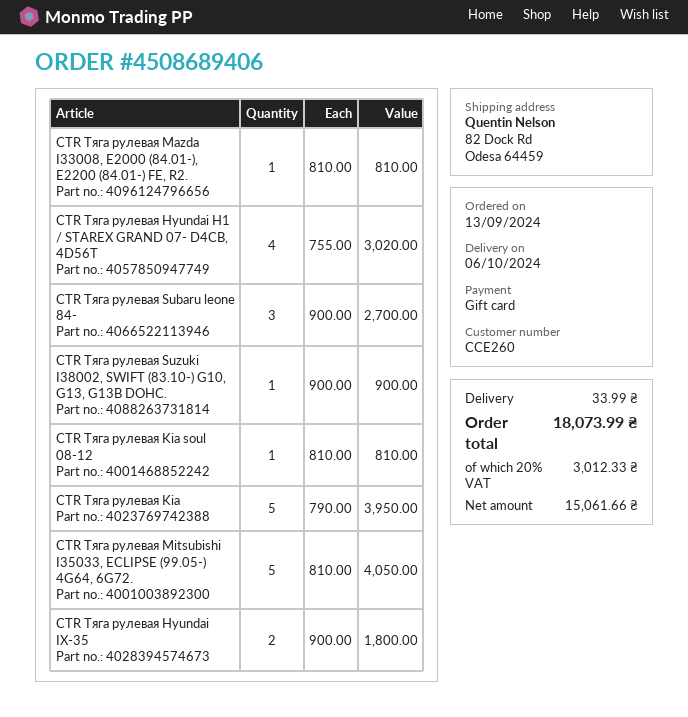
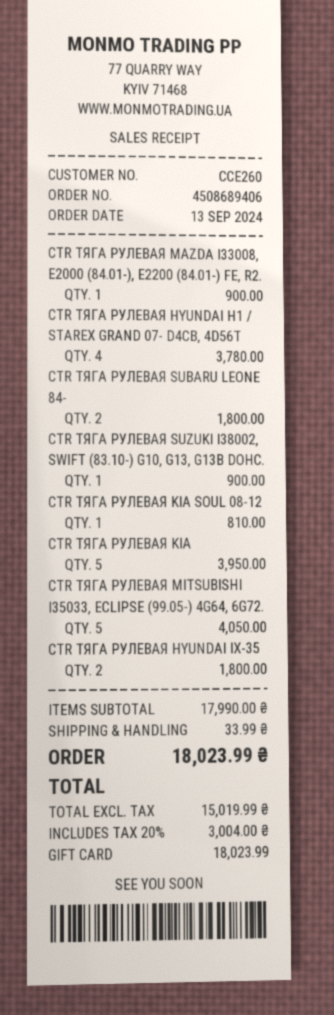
CTR Тяга рулевая Mazda I33008, E2000 (84.01-), E2200 (84.01-) FE, R2.: 1 for 810.00 -> 1 for 900.00
CTR Тяга рулевая Hyundai H1 / STAREX GRAND 07- D4CB, 4D56T: 4 for 3020.00 -> 4 for 3780.00
CTR Тяга рулевая Subaru leone 84-: 3 for 2700.00 -> 2 for 1800.00
net: 15061.66 -> 15019.99
tax: 20% = 3012.33 -> 20% = 3004.00
total: 18073.99 -> 18023.99

